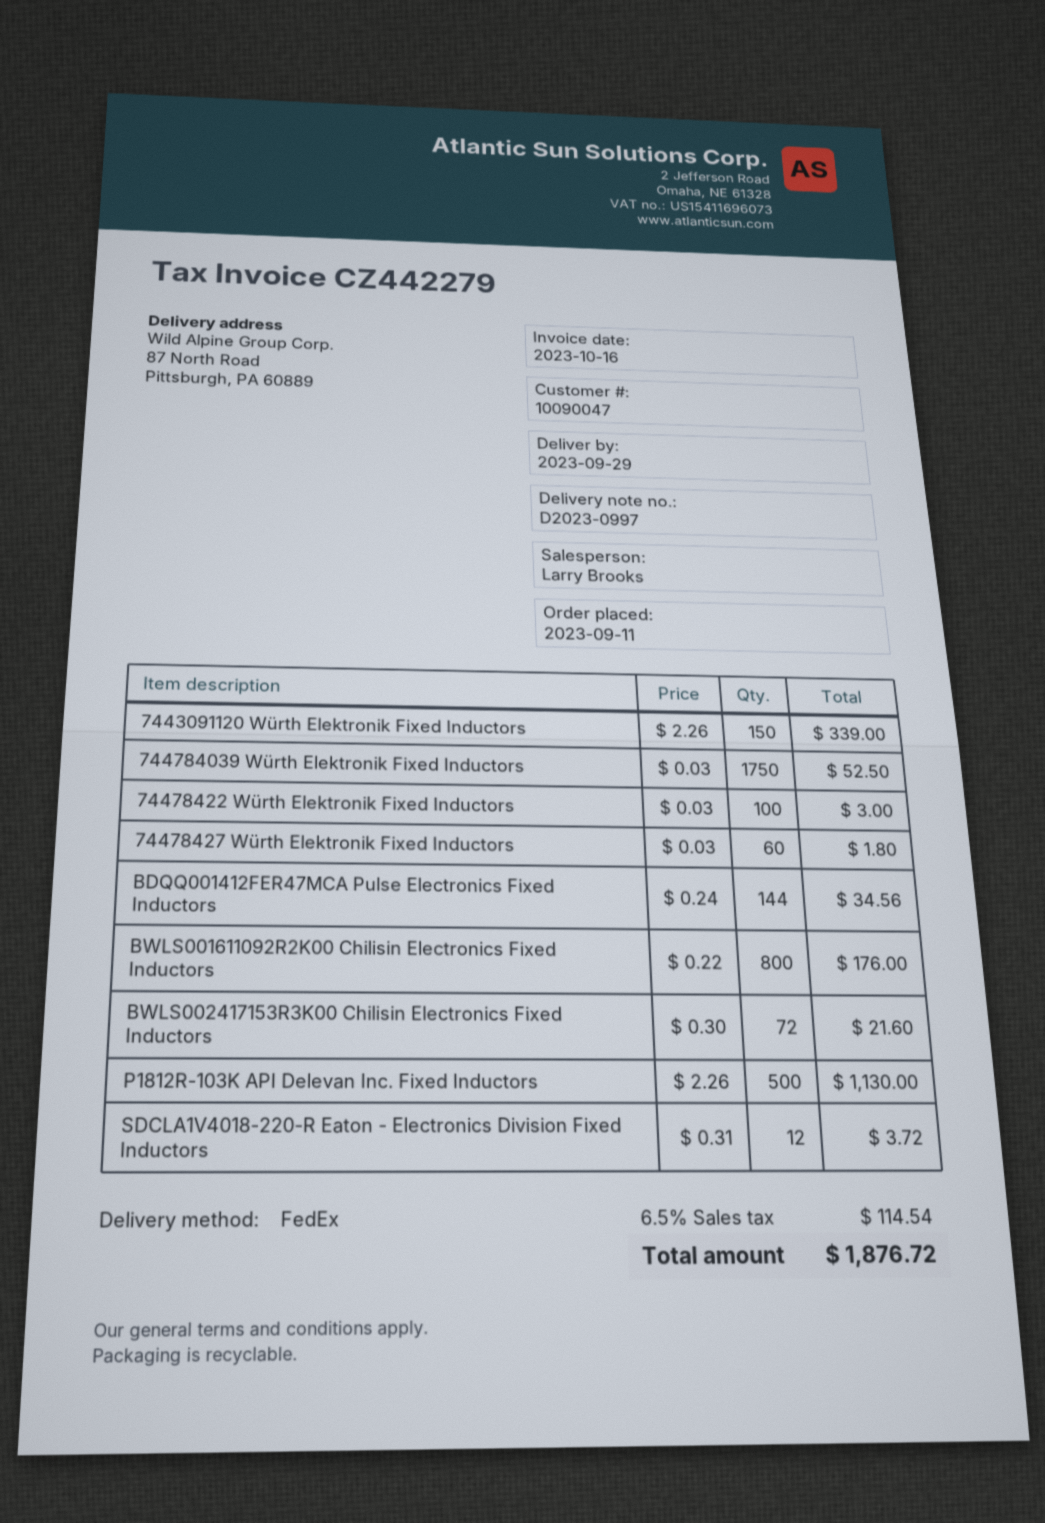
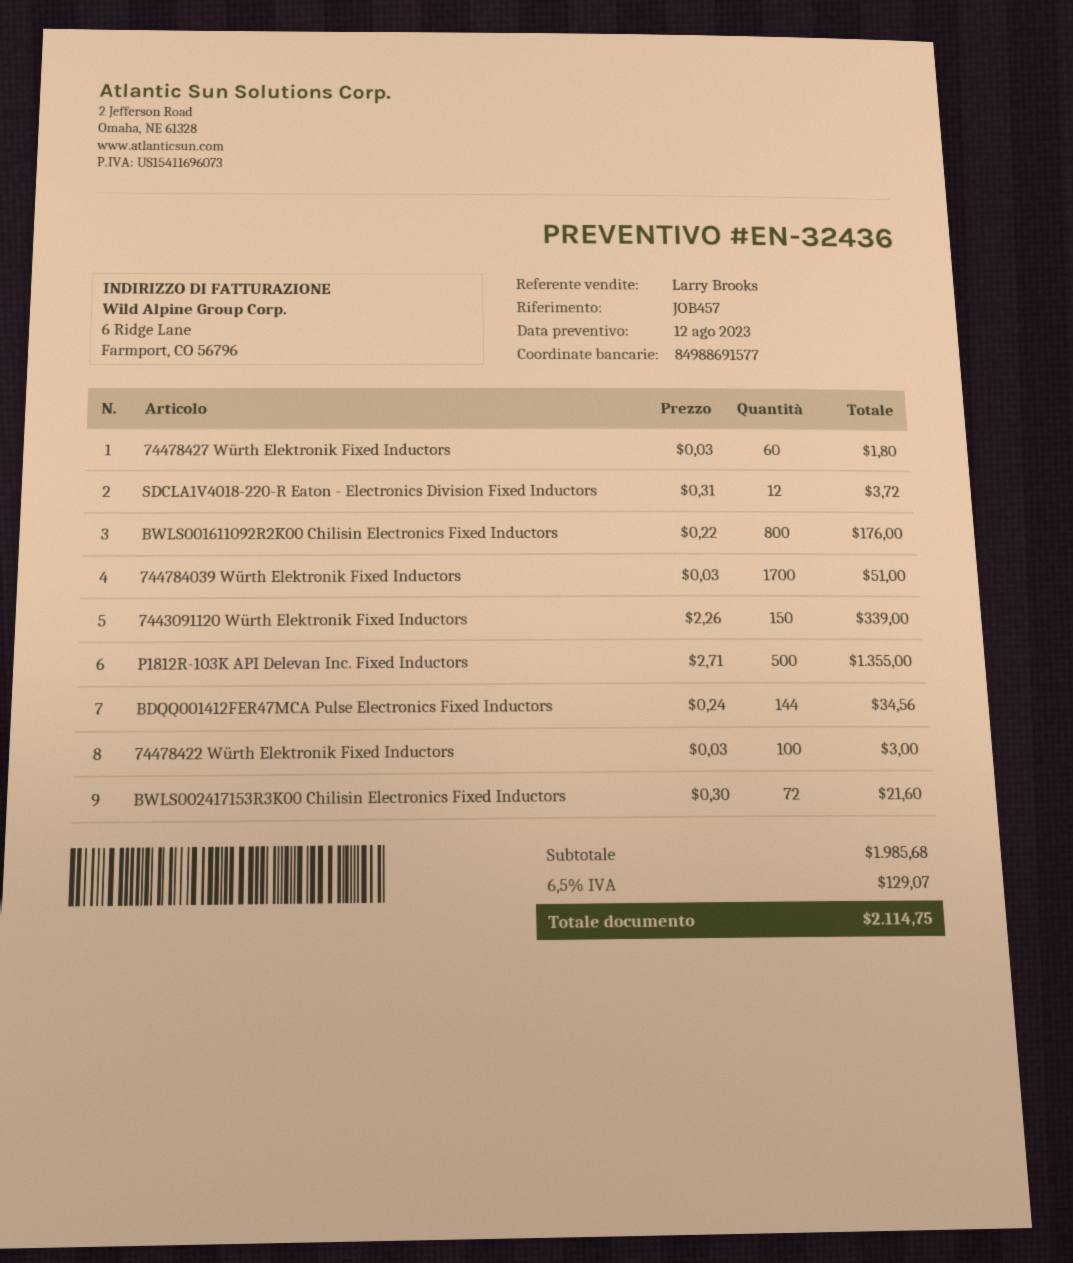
744784039 Würth Elektronik Fixed Inductors: 1750 x 0.03 = 52.50 -> 1700 x 0.03 = 51.00
P1812R-103K API Delevan Inc. Fixed Inductors: 500 x 2.26 = 1130.00 -> 500 x 2.71 = 1355.00
tax: 6.5% = 114.54 -> 6.5% = 129.07
total: 1876.72 -> 2114.75

